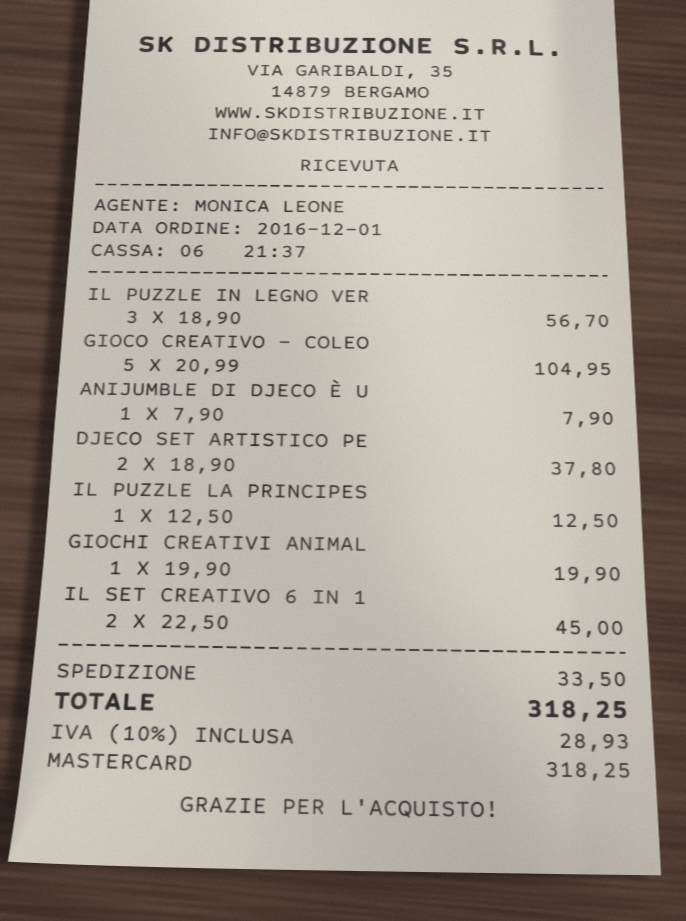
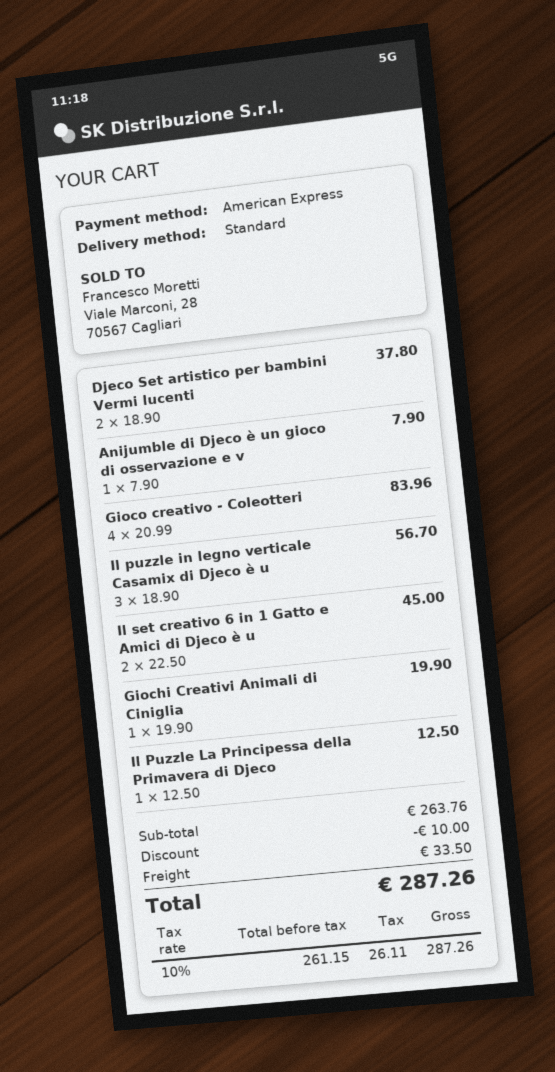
payment method: Mastercard -> American Express
GIOCO CREATIVO - COLEO: 5 x 20.99 = 104.95 -> 4 x 20.99 = 83.96
discount: none -> 10.00
tax: 10% = 28.93 -> 10% = 26.11
total: 318.25 -> 287.26

